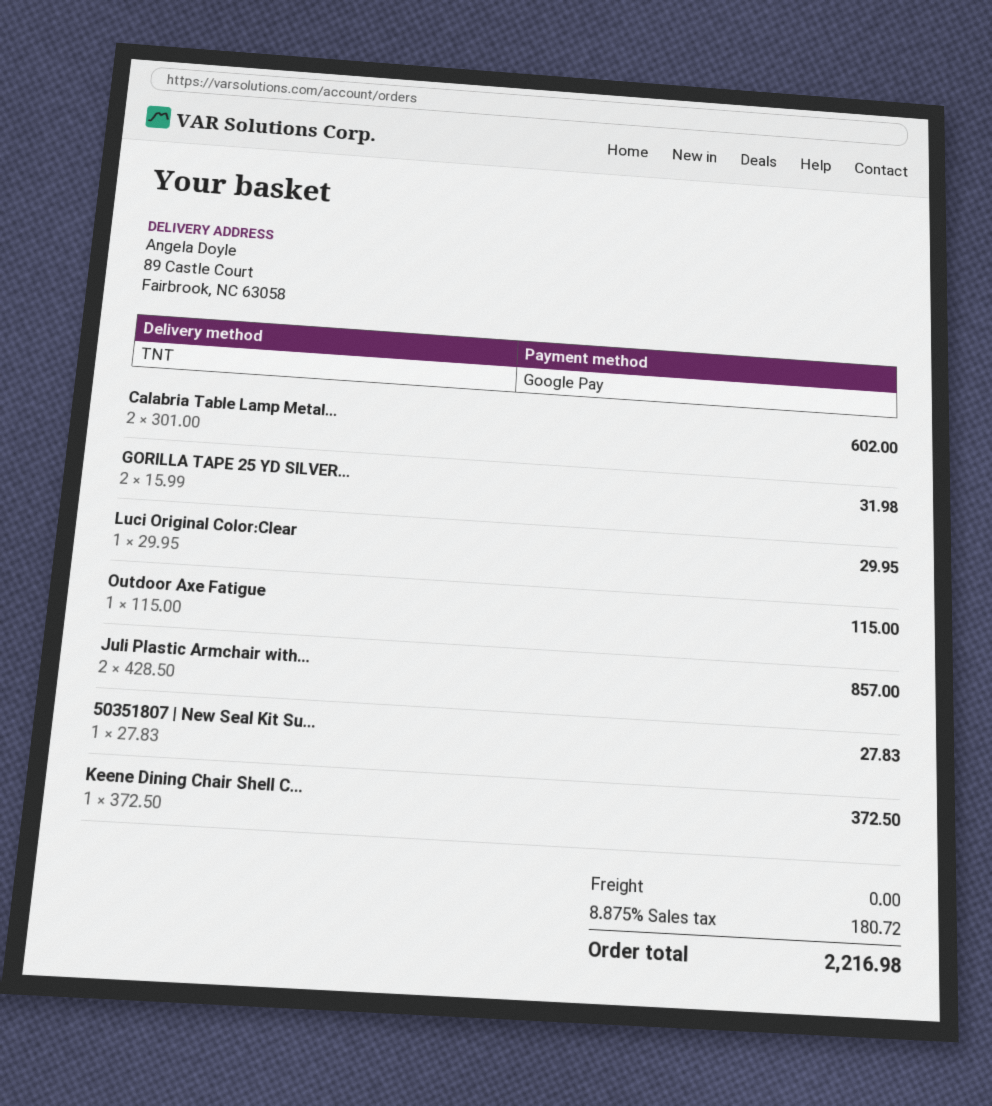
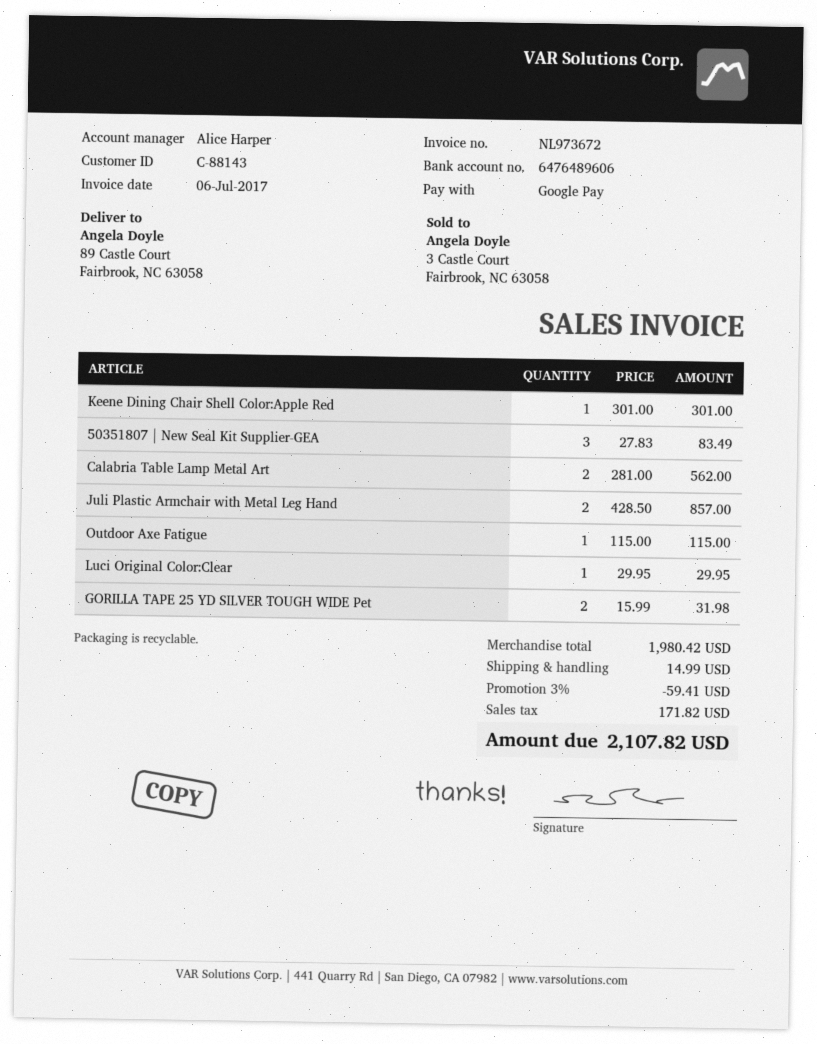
Calabria Table Lamp Metal...: 2 x 301.00 = 602.00 -> 2 x 281.00 = 562.00
50351807 | New Seal Kit Su...: 1 x 27.83 = 27.83 -> 3 x 27.83 = 83.49
Keene Dining Chair Shell C...: 1 x 372.50 = 372.50 -> 1 x 301.00 = 301.00
discount: none -> 3% = 59.41
shipping: 0.00 -> 14.99
tax: 180.72 -> 171.82
total: 2216.98 -> 2107.82

